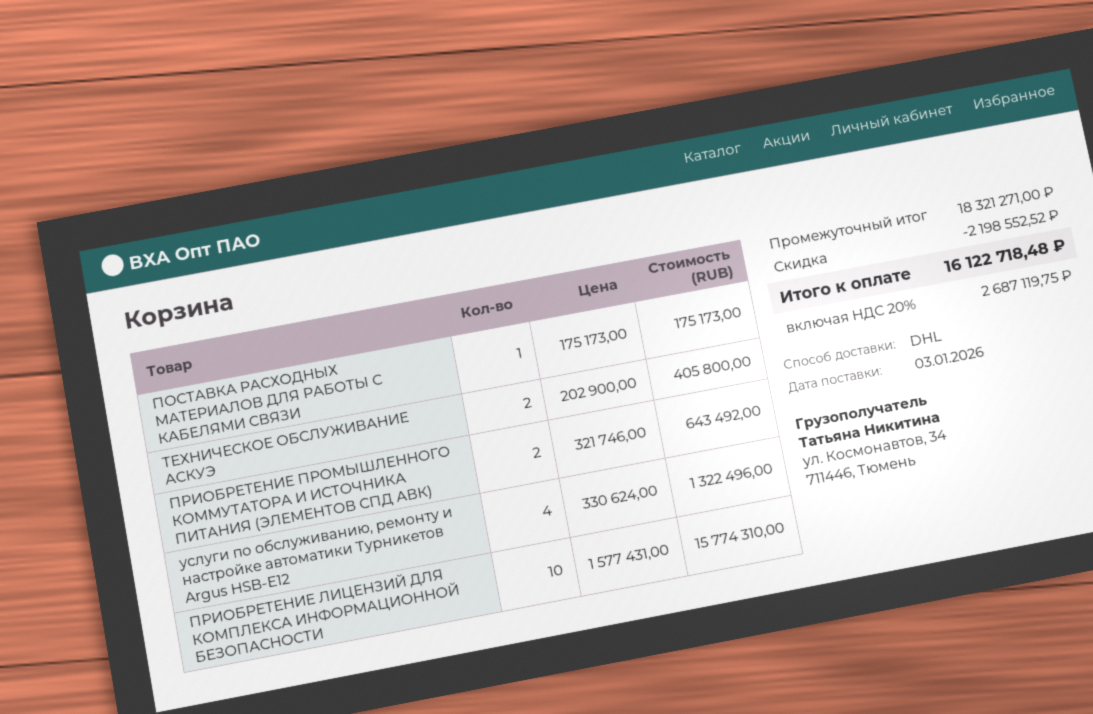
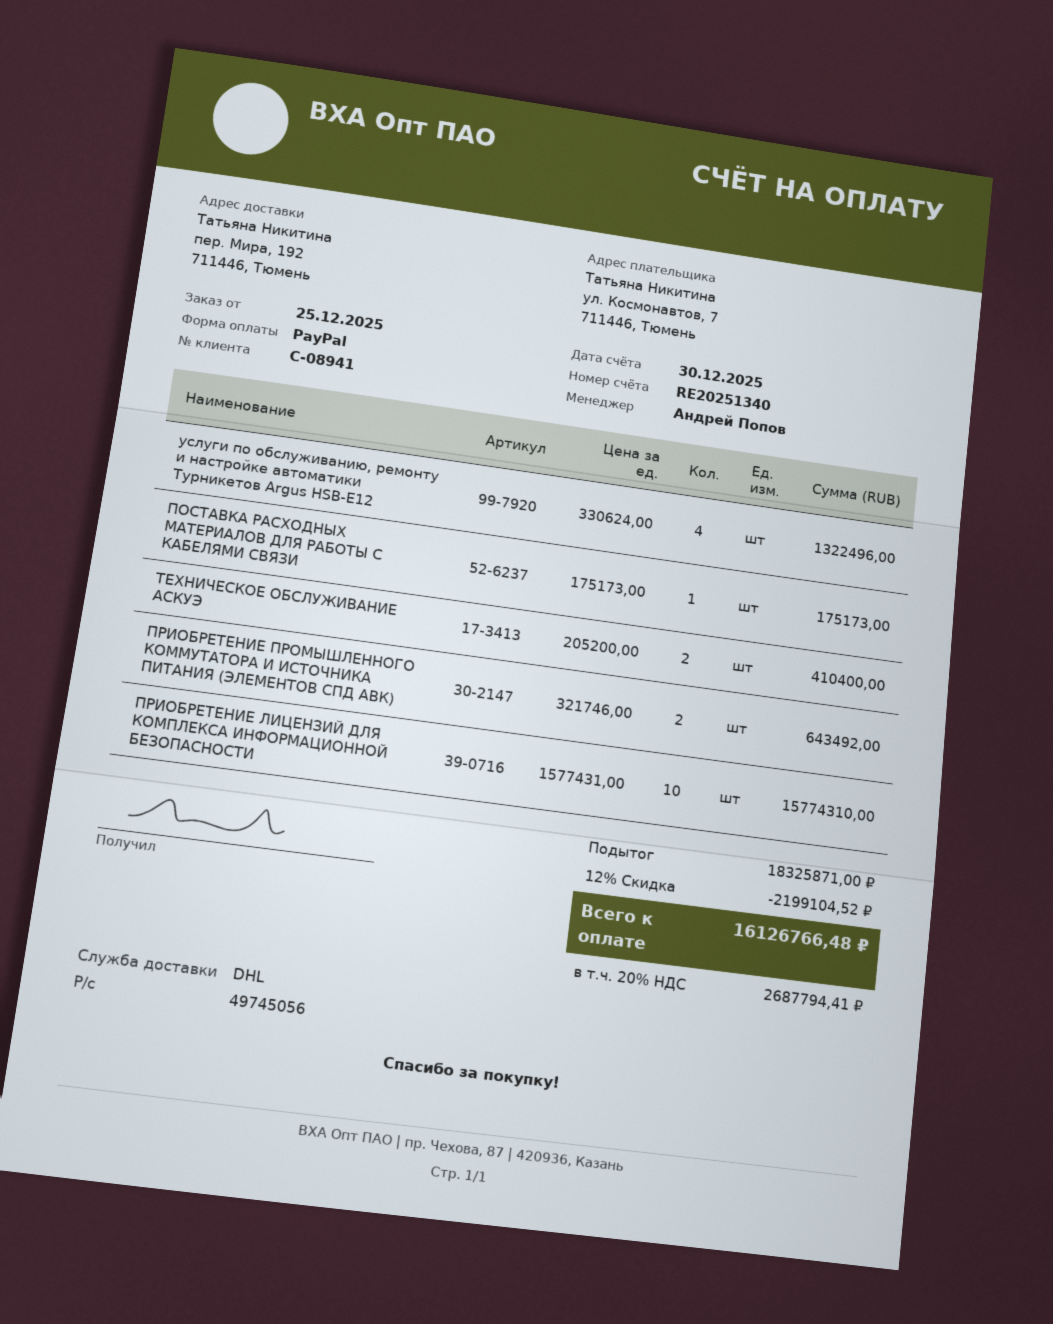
ship to: ул. Космонавтов, 34, 711446, Тюмень -> пер. Мира, 192, 711446, Тюмень
ТЕХНИЧЕСКОЕ ОБСЛУЖИВАНИЕ АСКУЭ: 2 x 202900.00 = 405800.00 -> 2 x 205200.00 = 410400.00
subtotal: 18321271.00 -> 18325871.00
discount: 2198552.52 -> 2199104.52
tax: 20% = 2687119.75 -> 20% = 2687794.41
total: 16122718.48 -> 16126766.48

